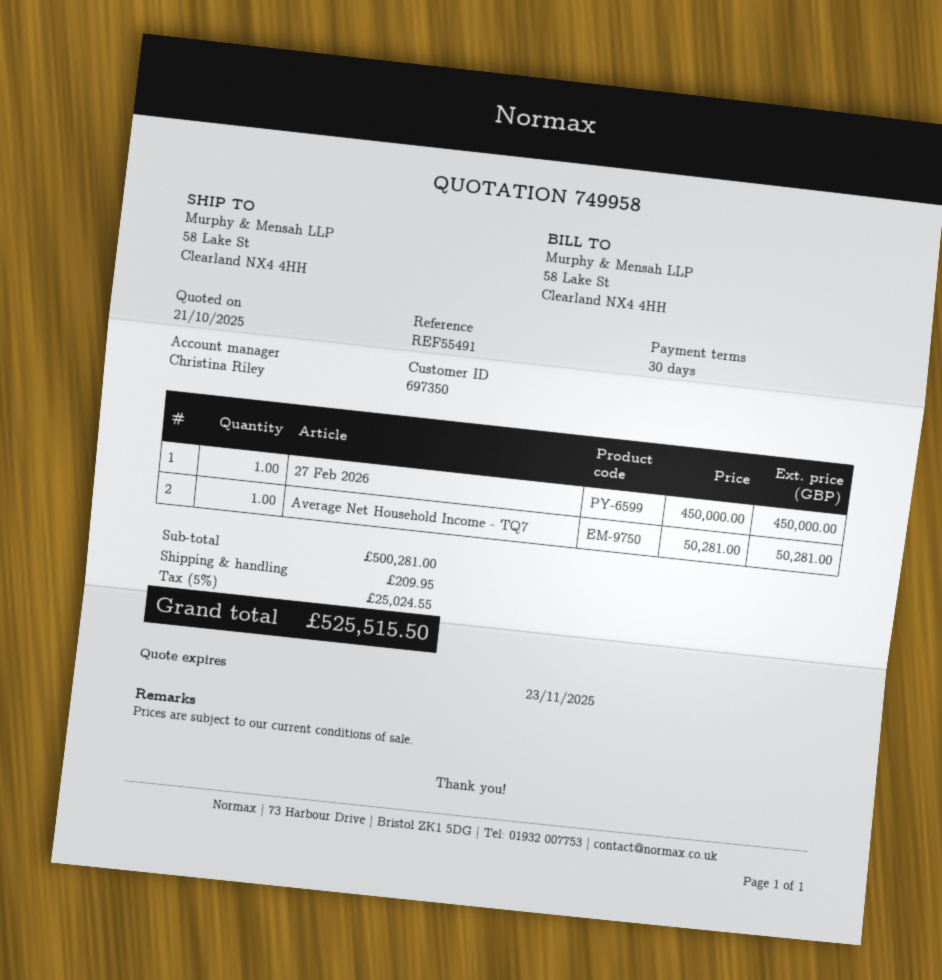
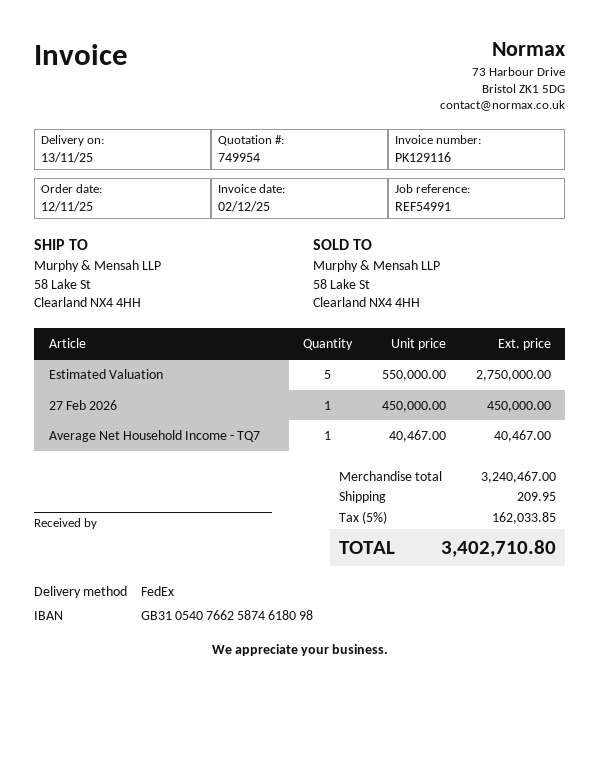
quote number: 749958 -> 749954
reference: REF55491 -> REF54991
Average Net Household Income - TQ7: 1 x 50281.00 = 50281.00 -> 1 x 40467.00 = 40467.00
Estimated Valuation: none -> 5 x 550000.00 = 2750000.00
subtotal: 500281.00 -> 3240467.00
tax: 5% = 25024.55 -> 5% = 162033.85
total: 525515.50 -> 3402710.80

